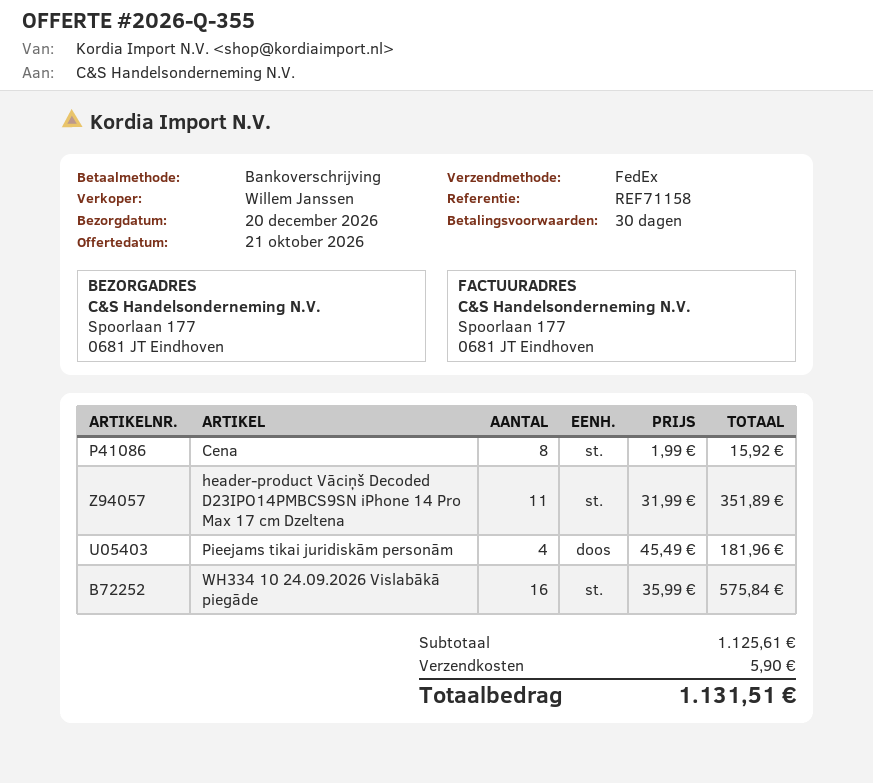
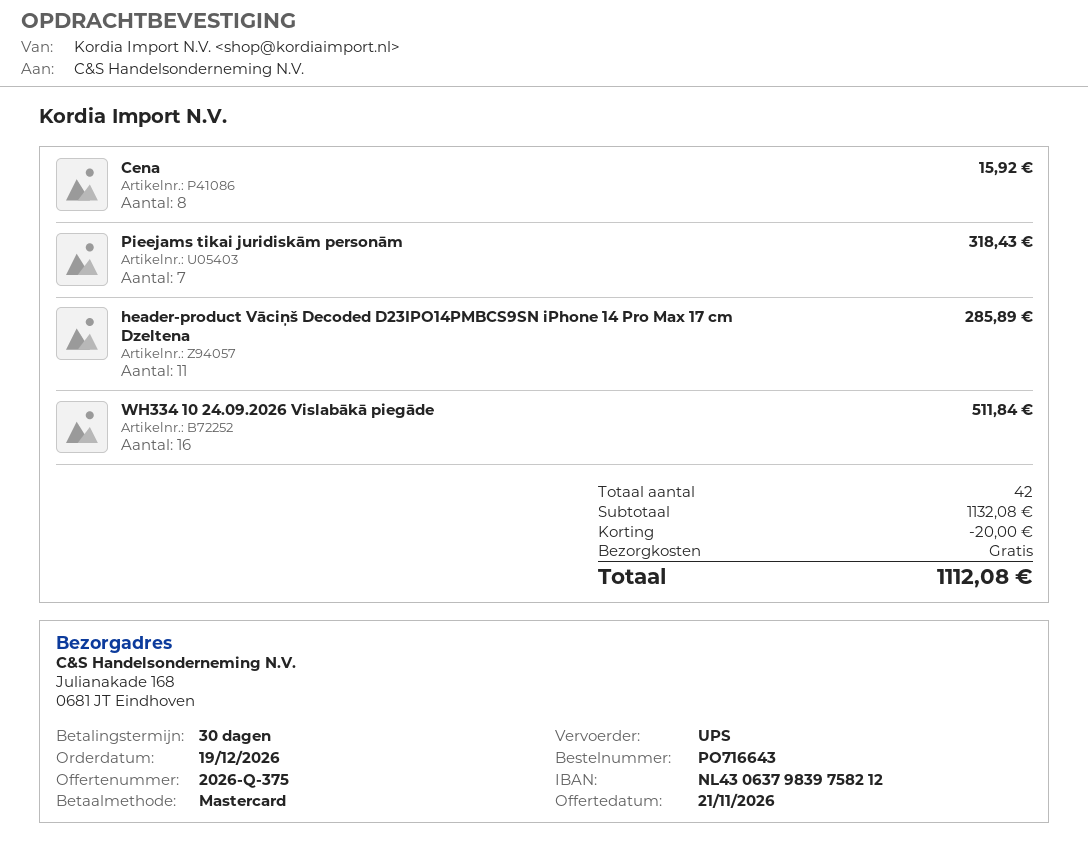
quote number: 2026-Q-355 -> 2026-Q-375
quote date: 2026-10-21 -> 2026-11-21
payment method: bank transfer -> Mastercard
shipping method: FedEx -> UPS
ship to: Spoorlaan 177, 0681 JT Eindhoven -> Julianakade 168, 0681 JT Eindhoven
header-product Vāciņš Decoded D23IPO14PMBCS9SN iPhone 14 Pro Max 17 cm Dzeltena: 11 for 351.89 -> 11 for 285.89
Pieejams tikai juridiskām personām: 4 for 181.96 -> 7 for 318.43
WH334 10 24.09.2026 Vislabākā piegāde: 16 for 575.84 -> 16 for 511.84
subtotal: 1125.61 -> 1132.08
discount: none -> 20.00
shipping: 5.90 -> 0.00
total: 1131.51 -> 1112.08

